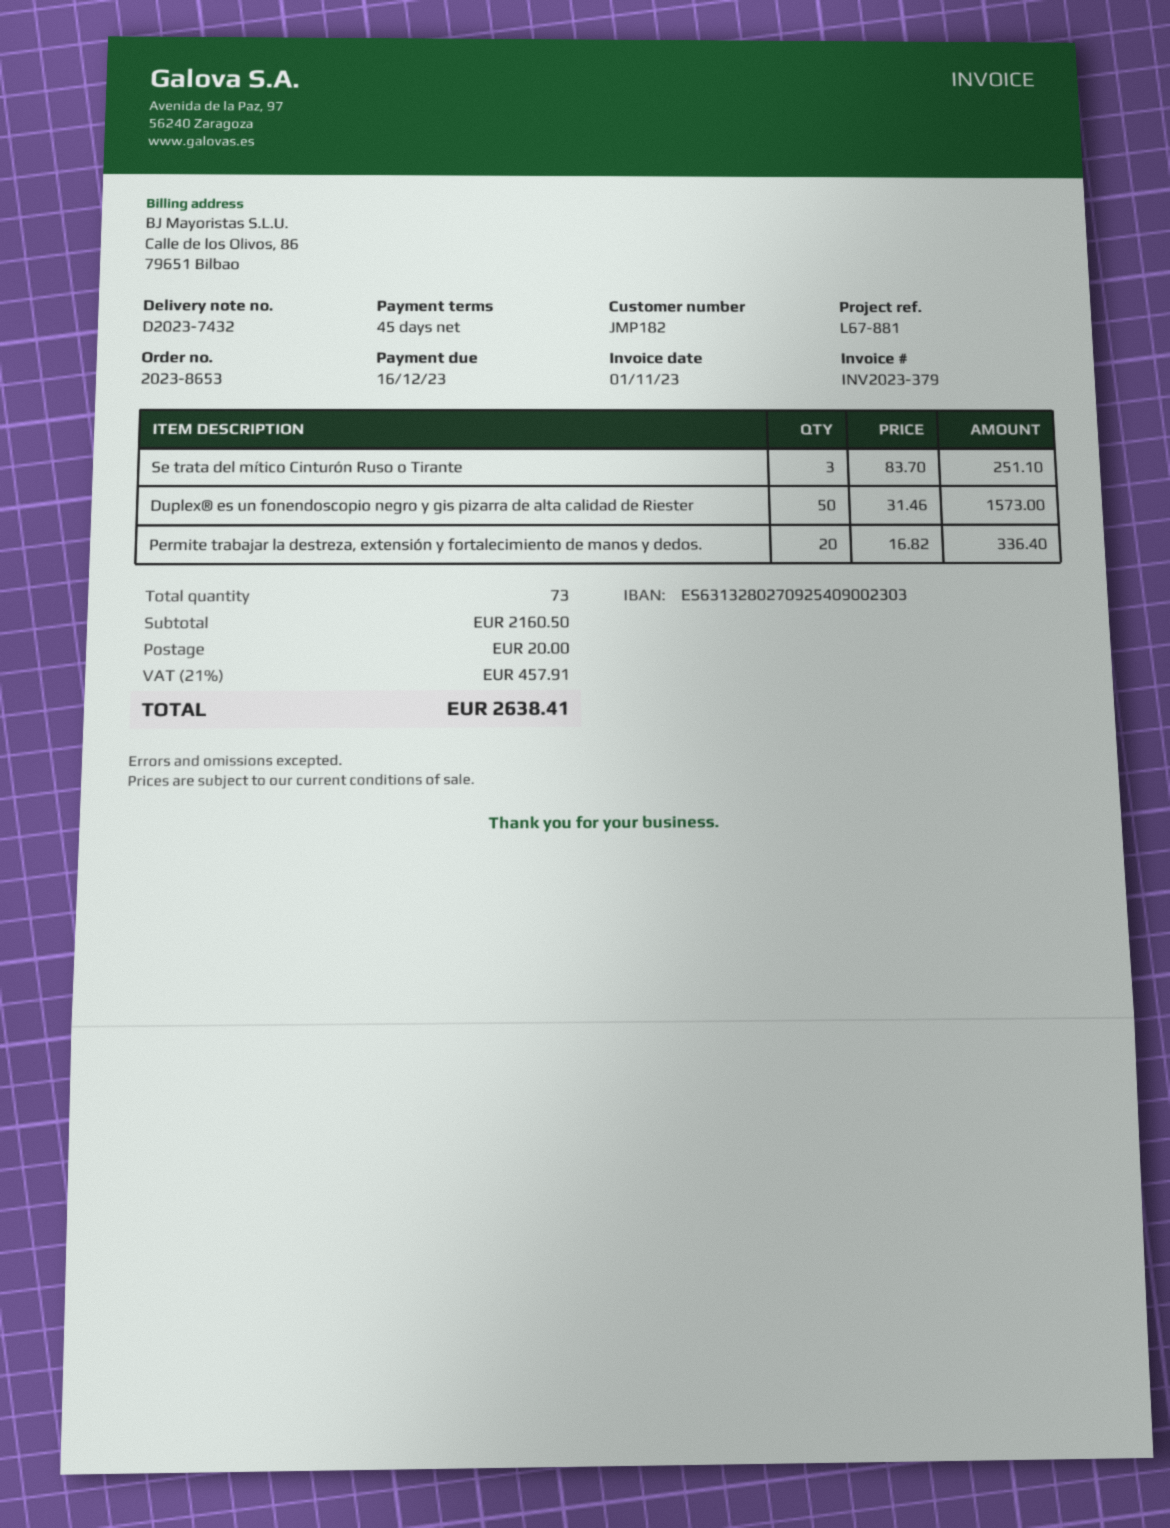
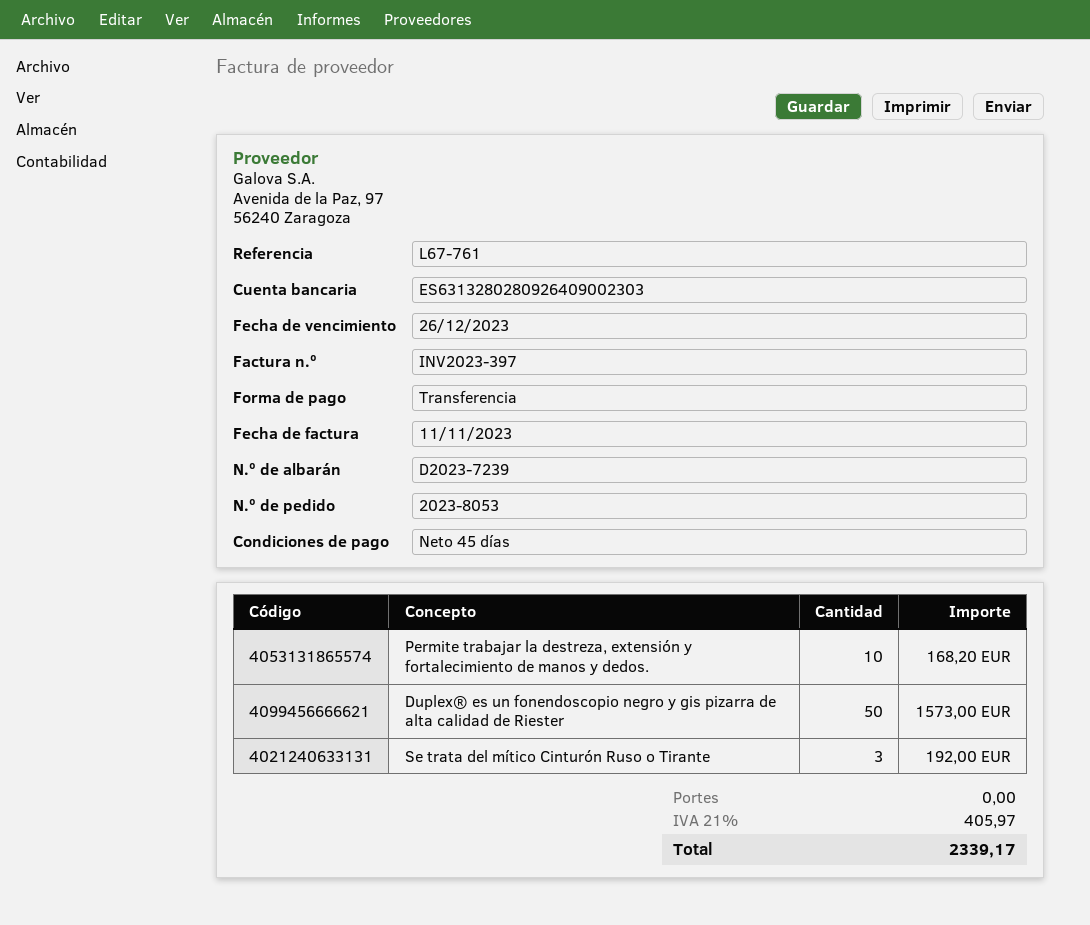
order number: 2023-8653 -> 2023-8053
delivery note number: D2023-7432 -> D2023-7239
invoice number: INV2023-379 -> INV2023-397
invoice date: 2023-11-01 -> 2023-11-11
due date: 2023-12-16 -> 2023-12-26
reference: L67-881 -> L67-761
bank account: ES6313280270925409002303 -> ES6313280280926409002303
Se trata del mítico Cinturón Ruso o Tirante: 3 for 251.10 -> 3 for 192.00
Permite trabajar la destreza, extensión y fortalecimiento de manos y dedos.: 20 for 336.40 -> 10 for 168.20
shipping: 20.00 -> 0.00
tax: 21% = 457.91 -> 21% = 405.97
total: 2638.41 -> 2339.17

